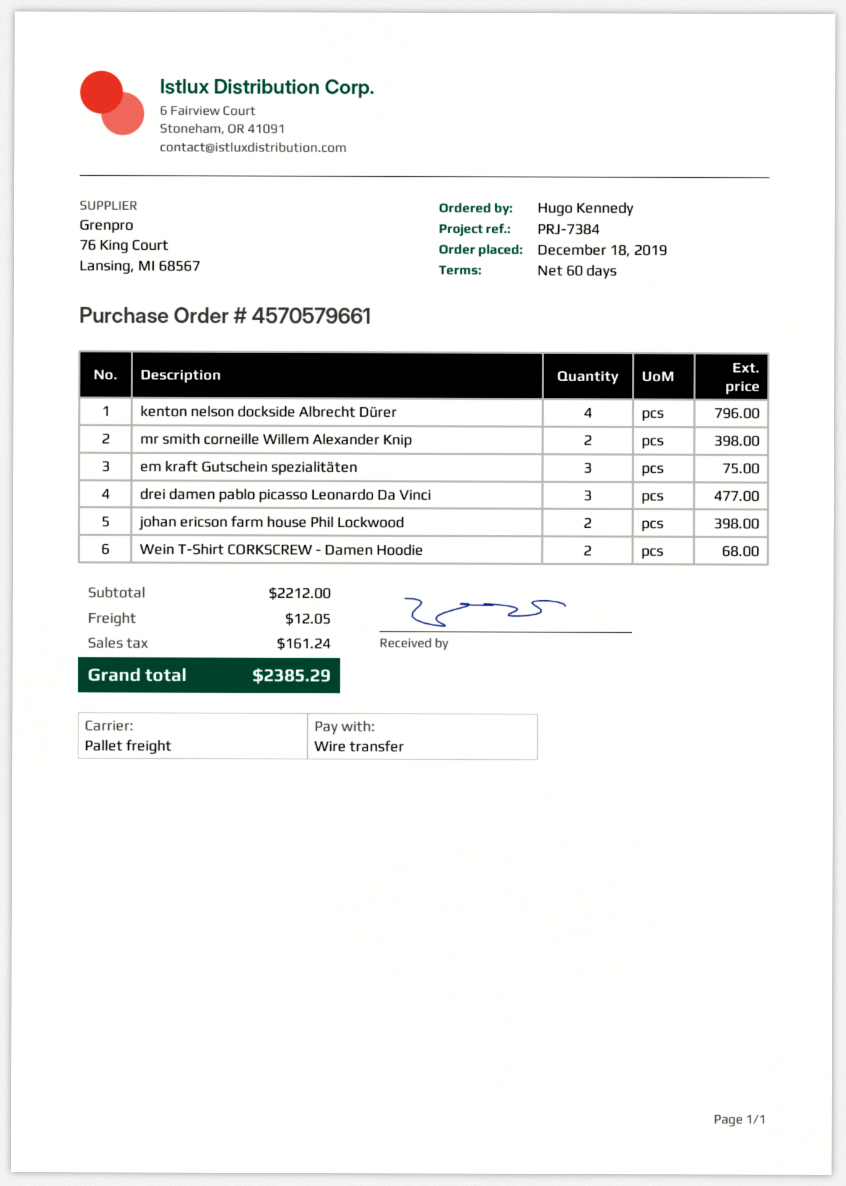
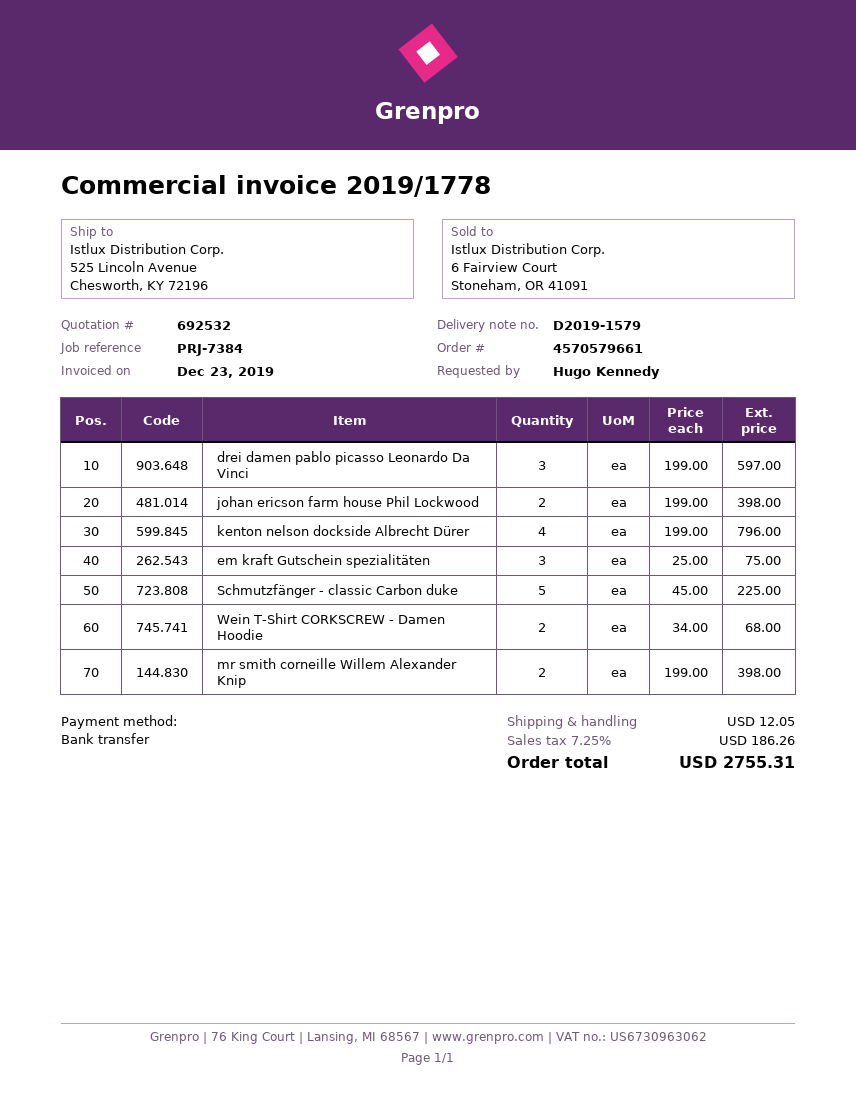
drei damen pablo picasso Leonardo Da Vinci: 3 for 477.00 -> 3 for 597.00
Schmutzfänger - classic Carbon duke: none -> 5 for 225.00
tax: 161.24 -> 186.26
total: 2385.29 -> 2755.31

